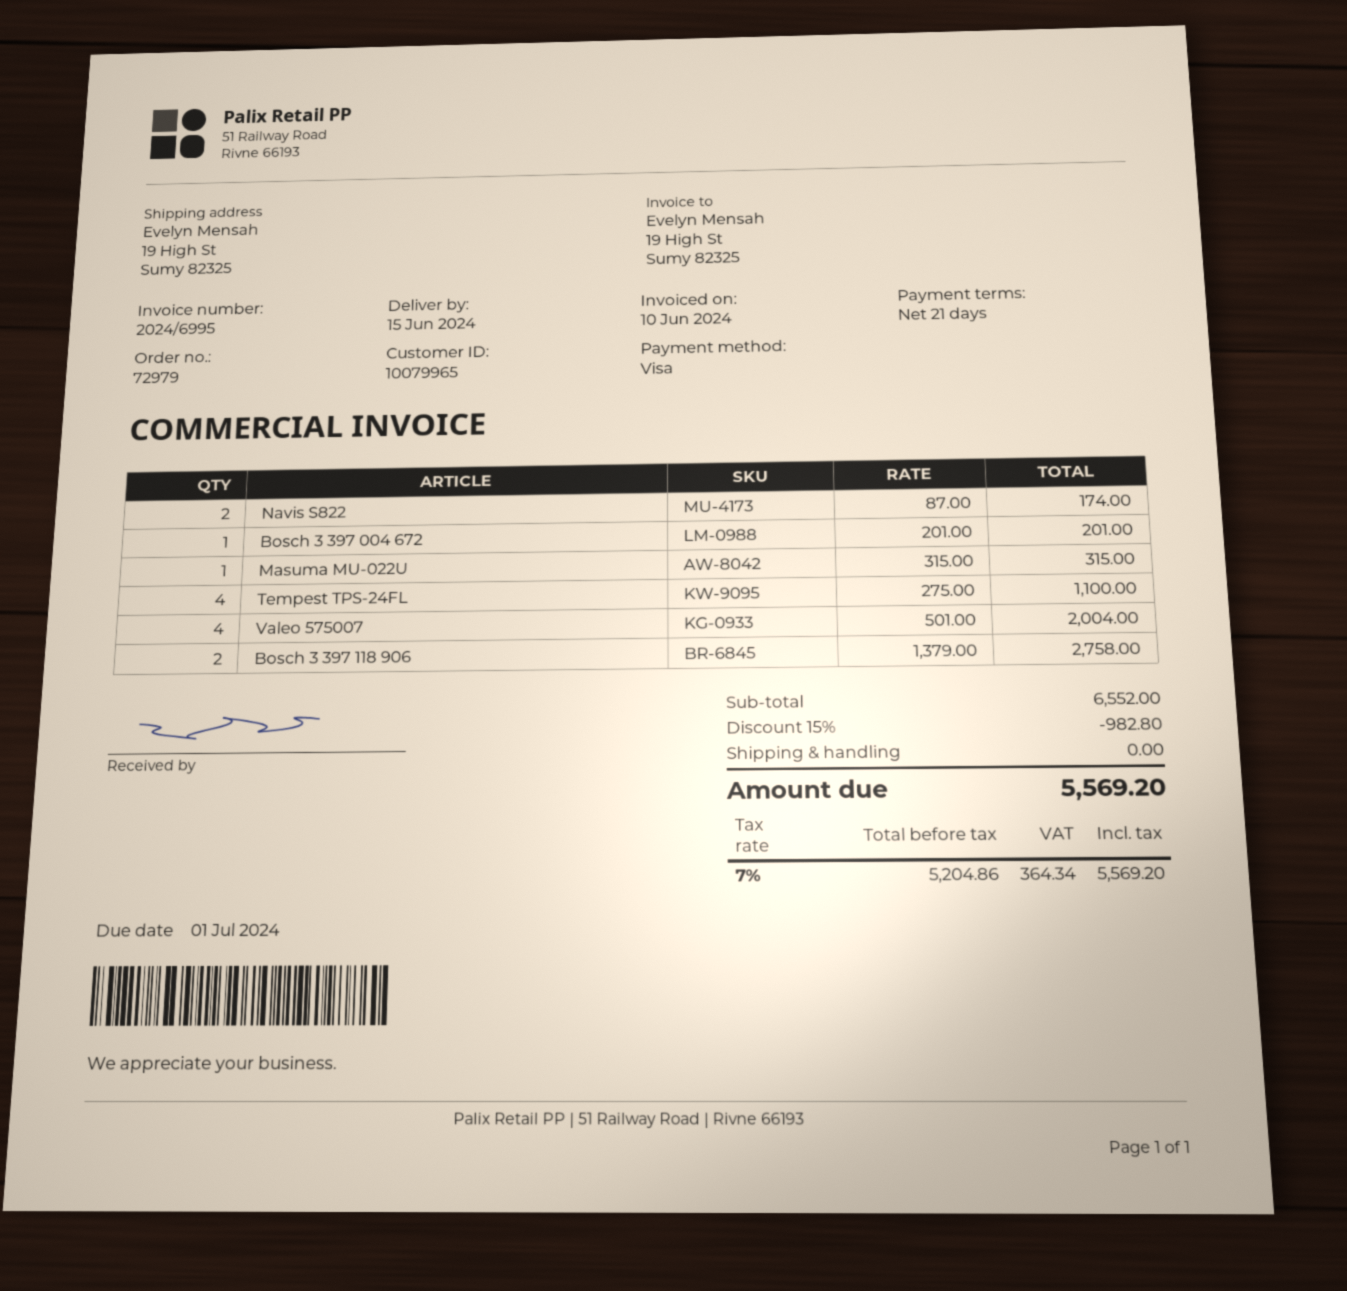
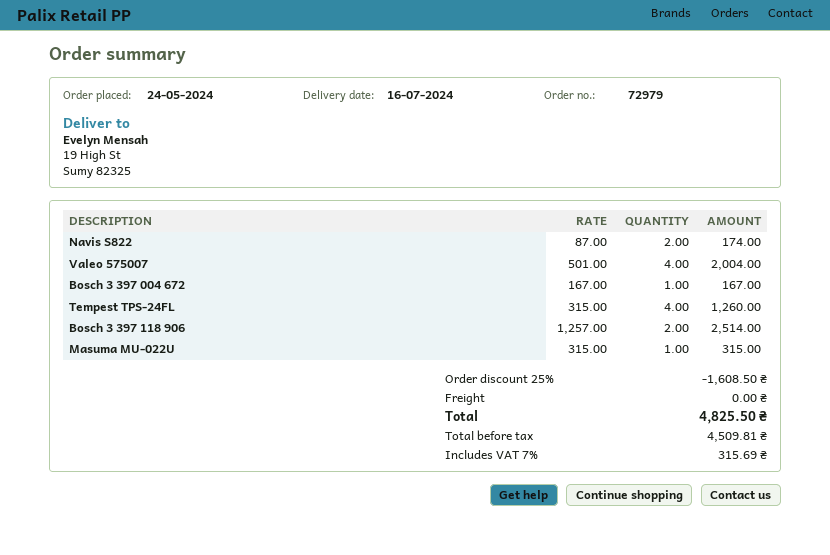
delivery date: 2024-06-15 -> 2024-07-16
Bosch 3 397 004 672: 1 x 201.00 = 201.00 -> 1 x 167.00 = 167.00
Tempest TPS-24FL: 4 x 275.00 = 1100.00 -> 4 x 315.00 = 1260.00
Bosch 3 397 118 906: 2 x 1379.00 = 2758.00 -> 2 x 1257.00 = 2514.00
discount: 15% = 982.80 -> 25% = 1608.50
net: 5204.86 -> 4509.81
tax: 7% = 364.34 -> 7% = 315.69
total: 5569.20 -> 4825.50

